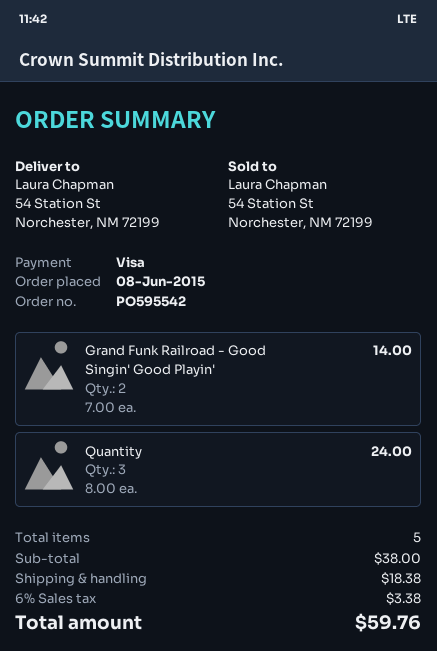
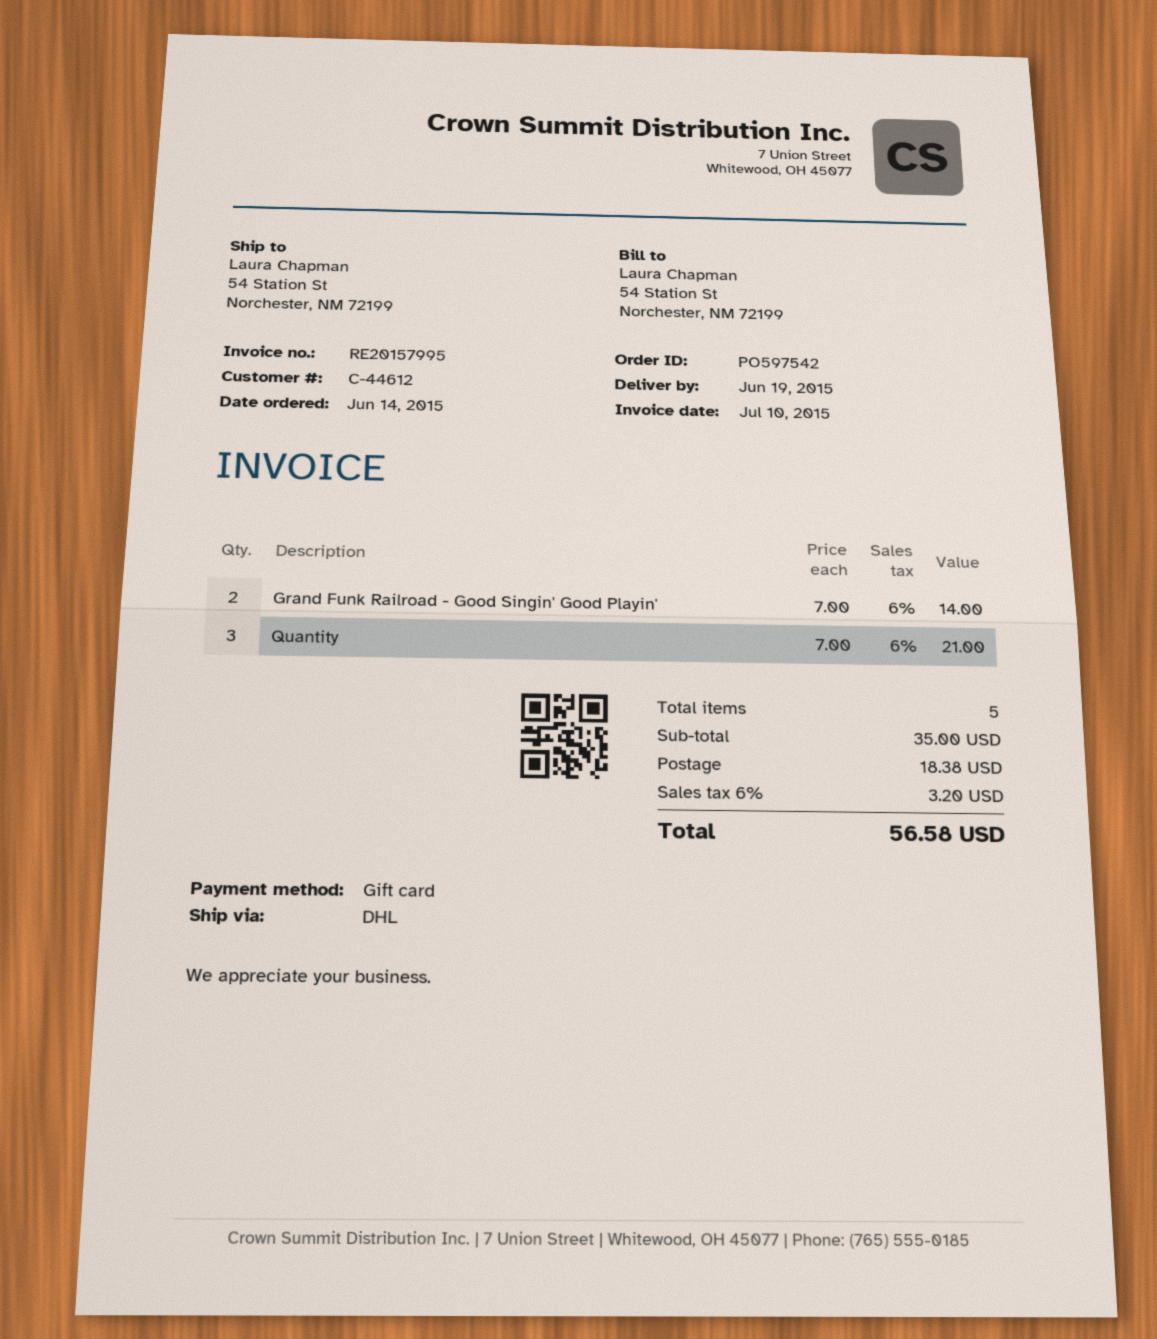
order number: PO595542 -> PO597542
order date: 2015-06-08 -> 2015-06-14
payment method: Visa -> gift card
Quantity: 3 x 8.00 = 24.00 -> 3 x 7.00 = 21.00
subtotal: 38.00 -> 35.00
tax: 6% = 3.38 -> 6% = 3.20
total: 59.76 -> 56.58

